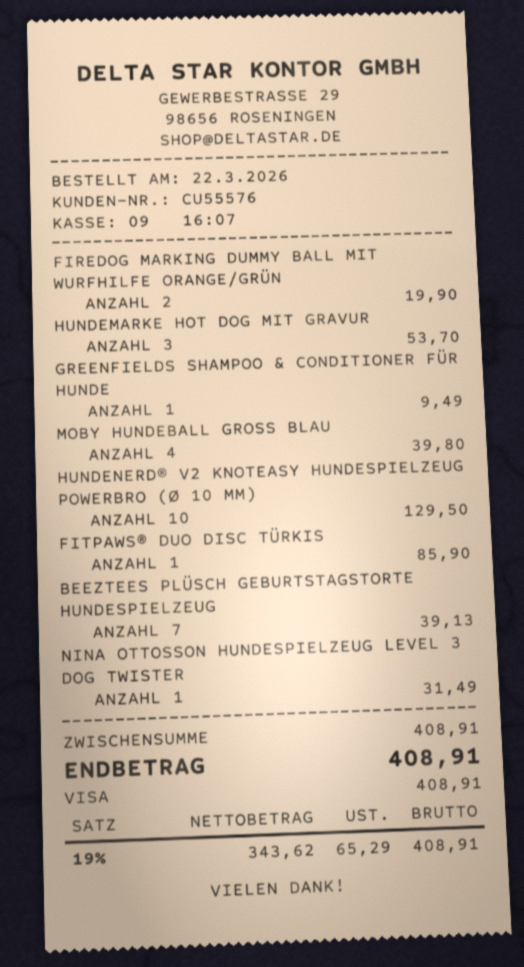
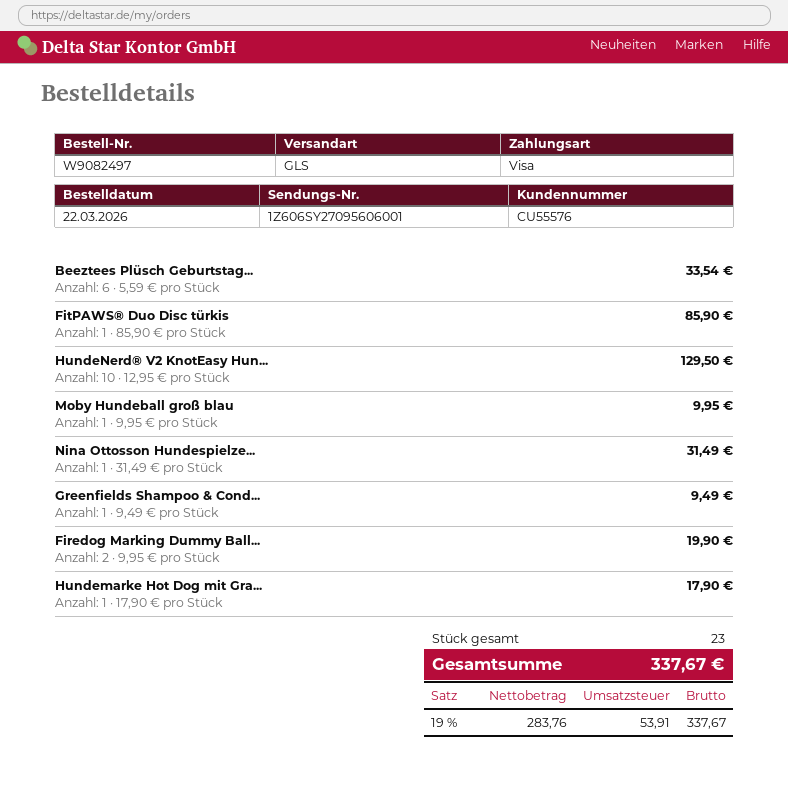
HUNDEMARKE HOT DOG MIT GRAVUR: 3 for 53.70 -> 1 for 17.90
MOBY HUNDEBALL GROSS BLAU: 4 for 39.80 -> 1 for 9.95
BEEZTEES PLÜSCH GEBURTSTAGSTORTE HUNDESPIELZEUG: 7 for 39.13 -> 6 for 33.54
net: 343.62 -> 283.76
tax: 19% = 65.29 -> 19% = 53.91
total: 408.91 -> 337.67

